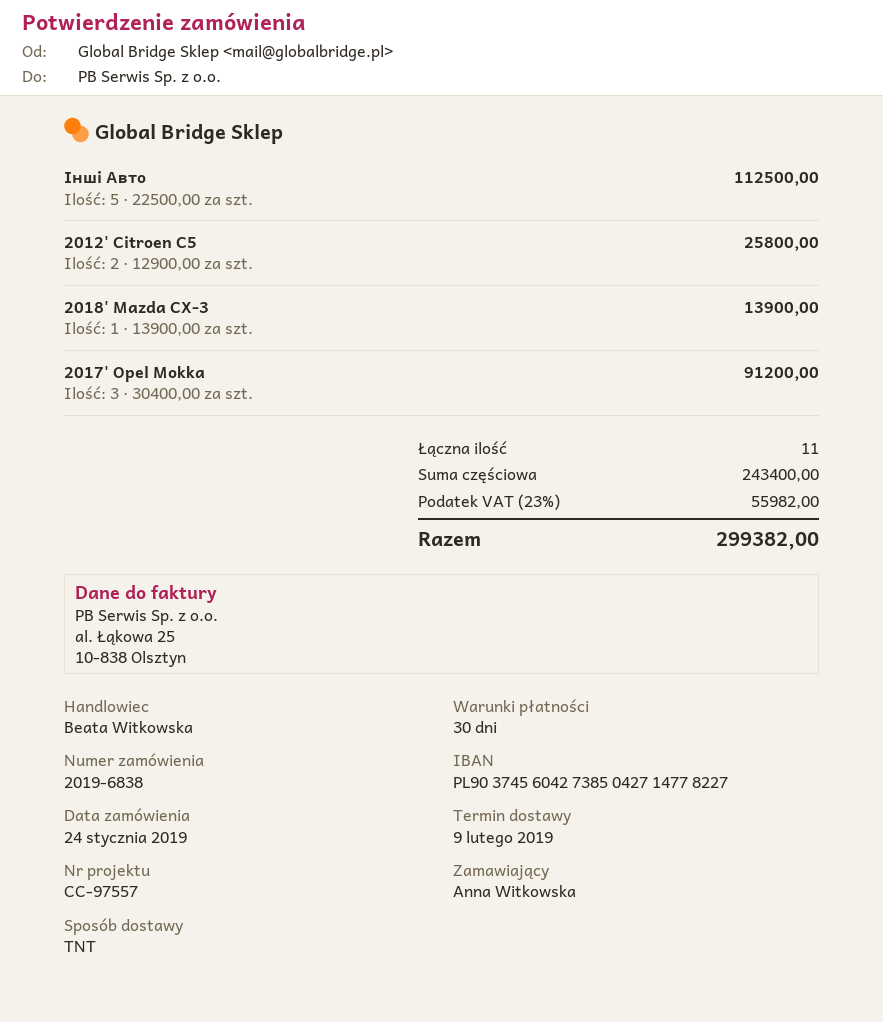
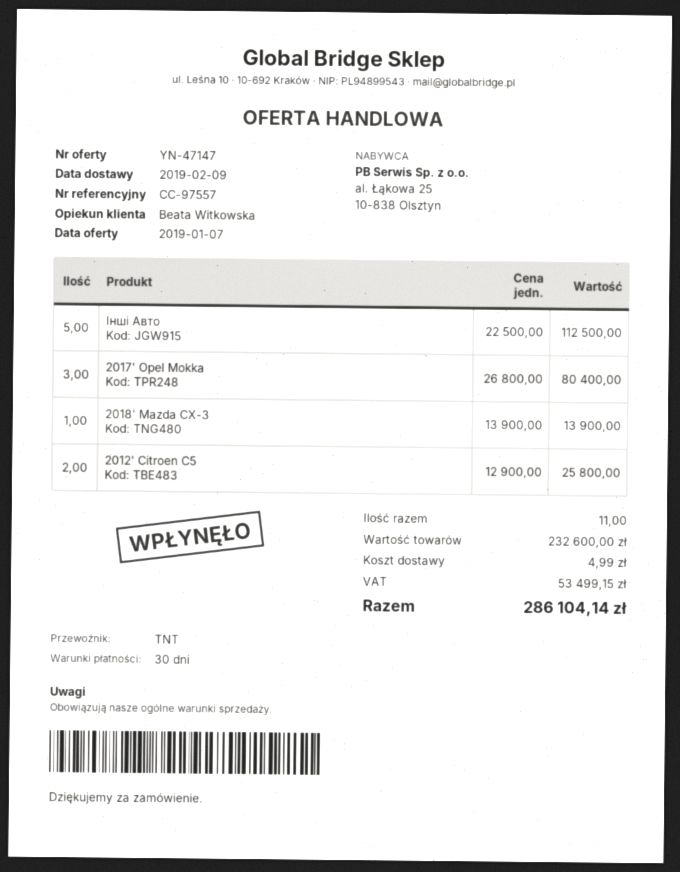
2017' Opel Mokka: 3 x 30400.00 = 91200.00 -> 3 x 26800.00 = 80400.00
subtotal: 243400.00 -> 232600.00
shipping: none -> 4.99
tax: 55982.00 -> 53499.15
total: 299382.00 -> 286104.14

